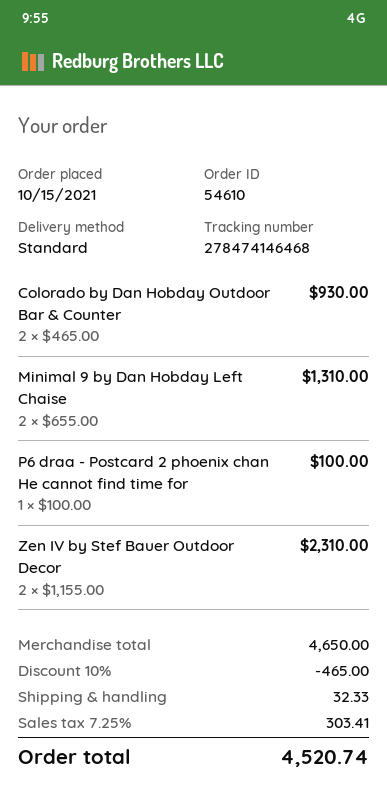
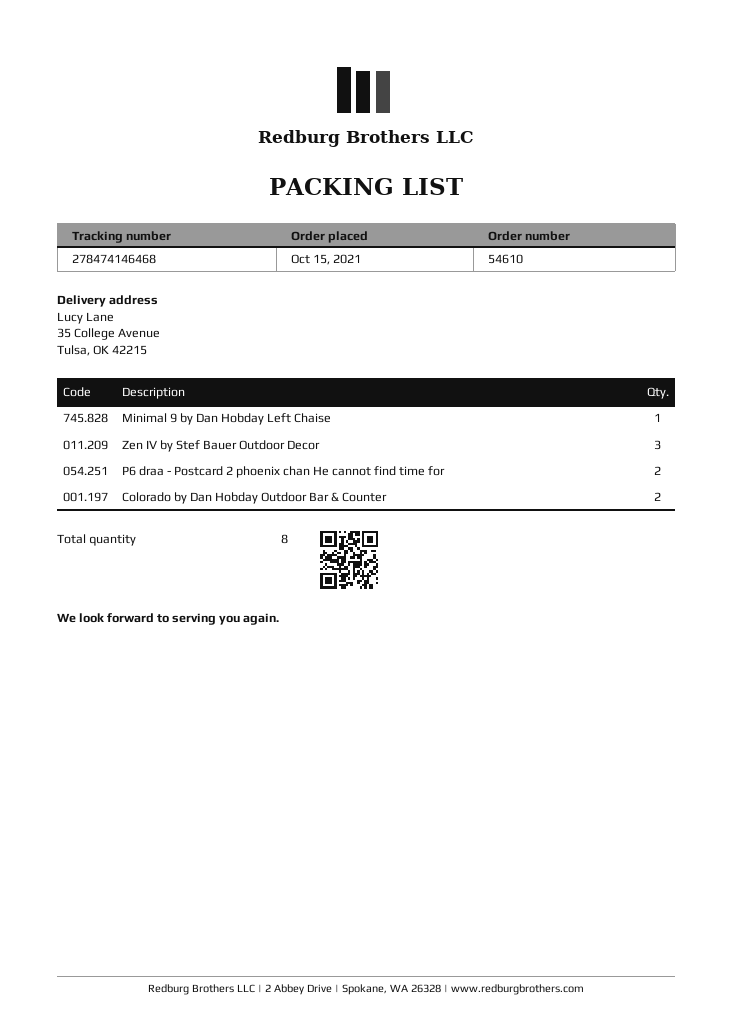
Minimal 9 by Dan Hobday Left Chaise: 2 -> 1
P6 draa - Postcard 2 phoenix chan He cannot find time for: 1 -> 2
Zen IV by Stef Bauer Outdoor Decor: 2 -> 3

